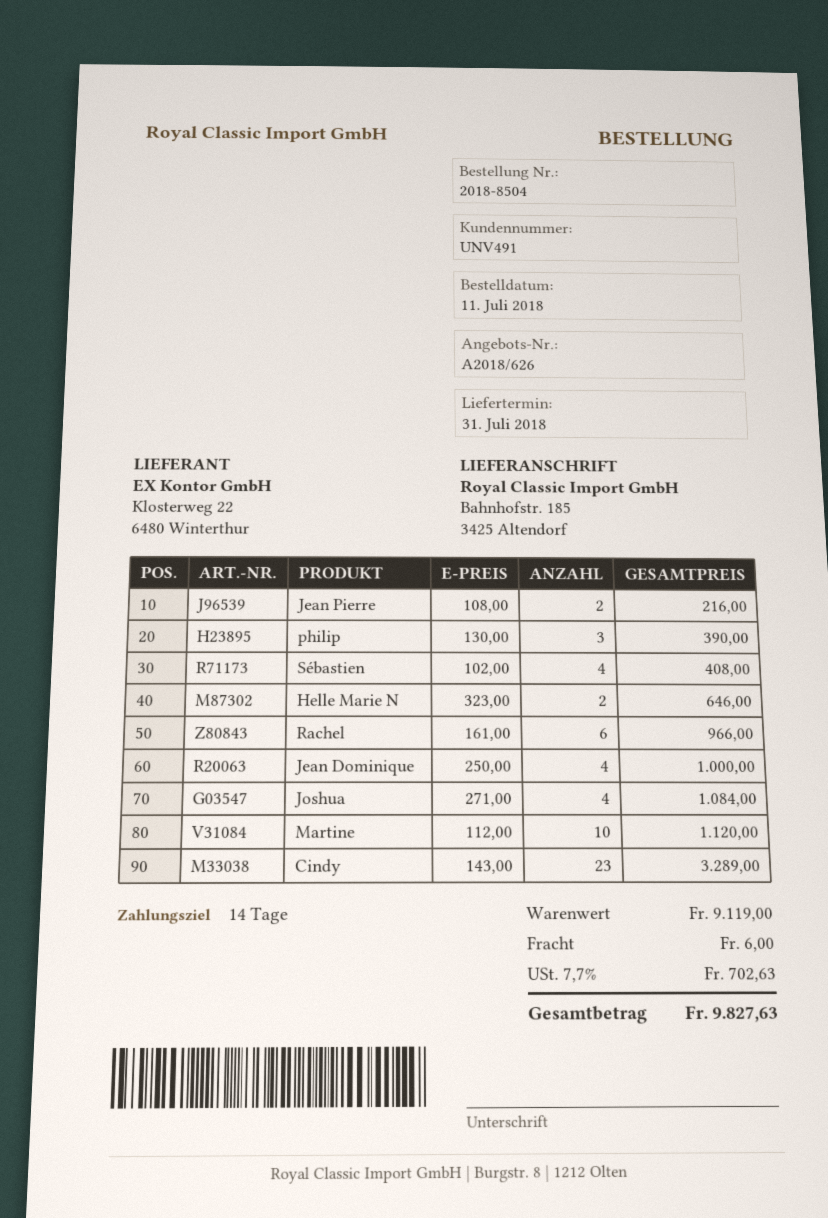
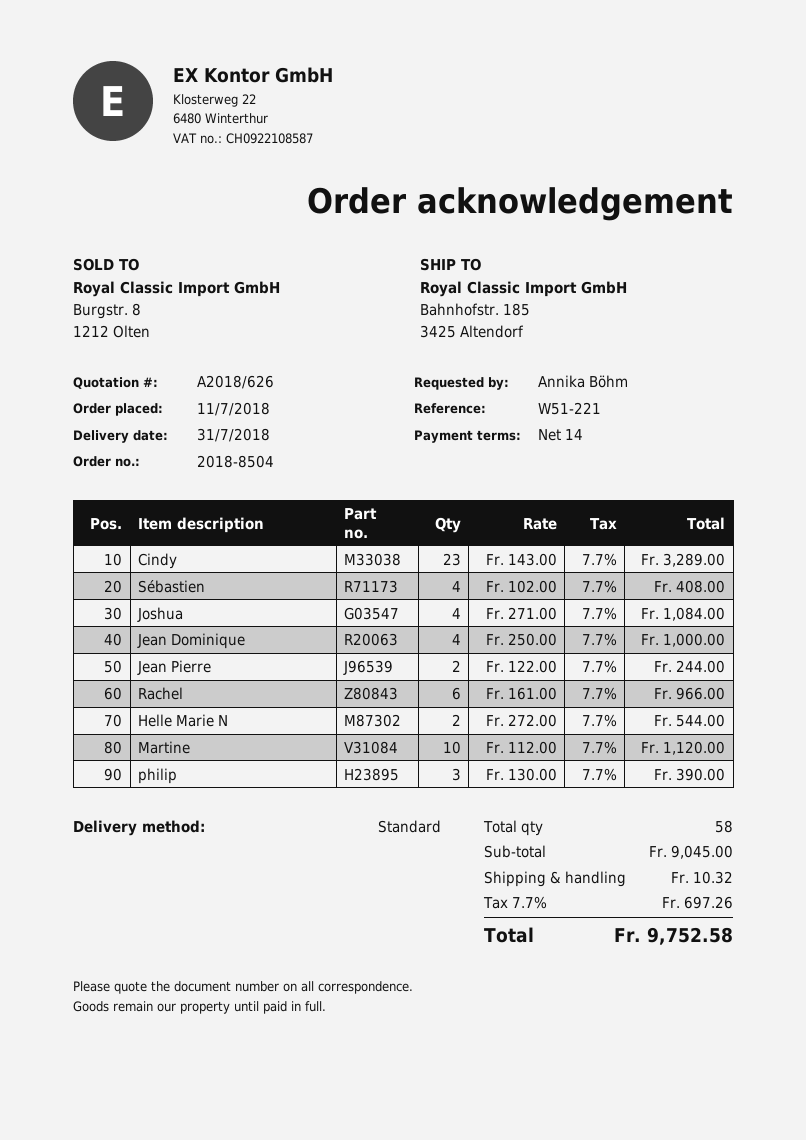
Jean Pierre: 2 x 108.00 = 216.00 -> 2 x 122.00 = 244.00
Helle Marie N: 2 x 323.00 = 646.00 -> 2 x 272.00 = 544.00
subtotal: 9119.00 -> 9045.00
shipping: 6.00 -> 10.32
tax: 7.7% = 702.63 -> 7.7% = 697.26
total: 9827.63 -> 9752.58

